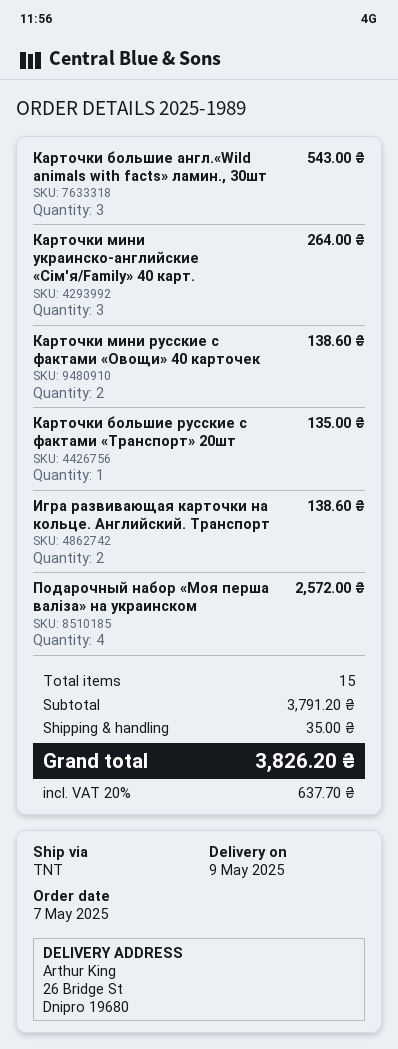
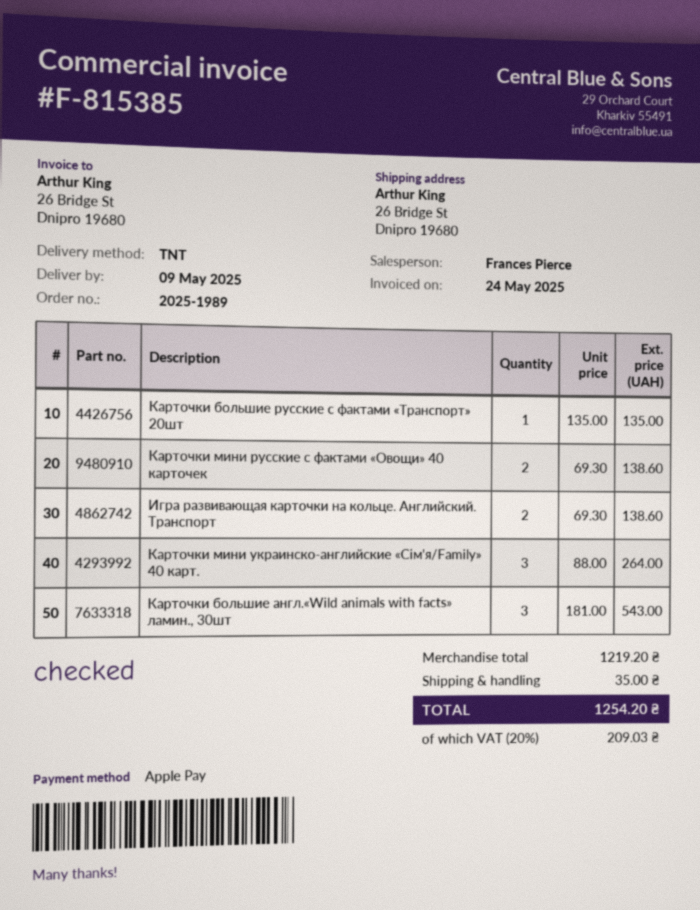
Подарочный набор «Моя перша валіза» на украинском: 4 for 2572.00 -> none
subtotal: 3791.20 -> 1219.20
tax: 20% = 637.70 -> 20% = 209.03
total: 3826.20 -> 1254.20

